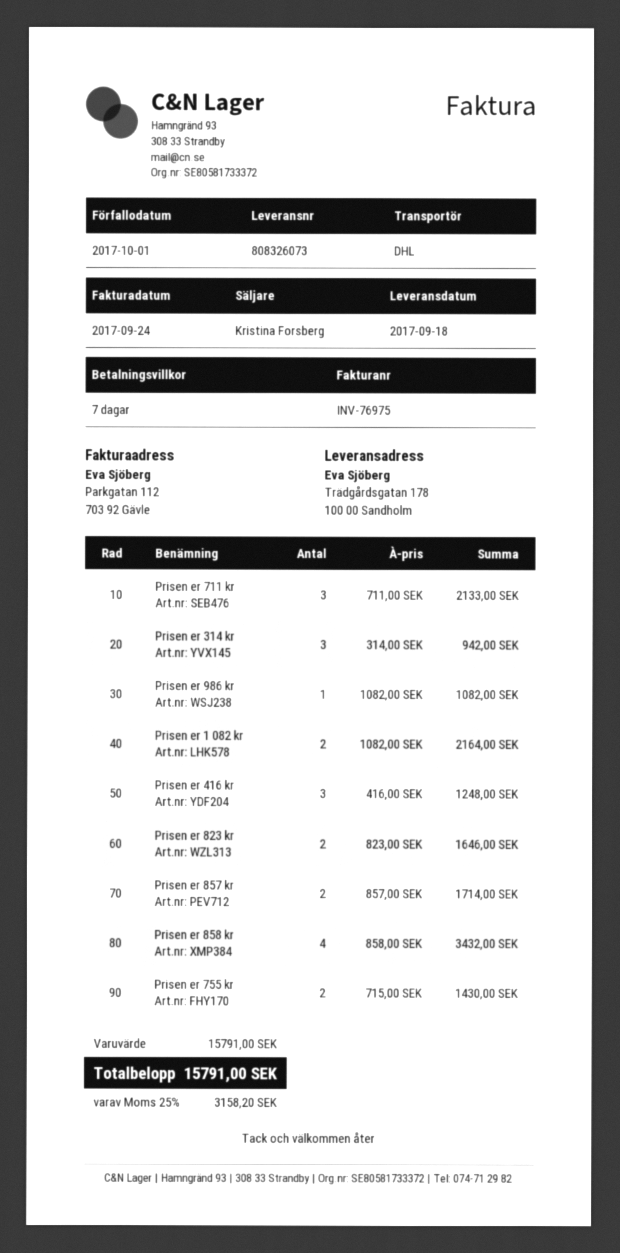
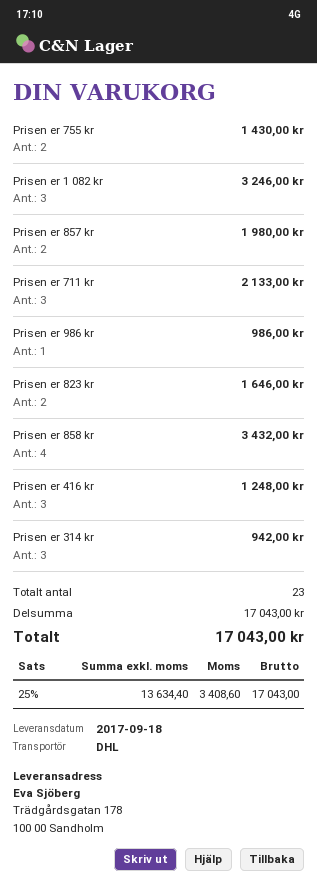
Prisen er 986 kr: 1 for 1082.00 -> 1 for 986.00
Prisen er 1 082 kr: 2 for 2164.00 -> 3 for 3246.00
Prisen er 857 kr: 2 for 1714.00 -> 2 for 1980.00
subtotal: 15791.00 -> 17043.00
tax: 25% = 3158.20 -> 25% = 3408.60
total: 15791.00 -> 17043.00

